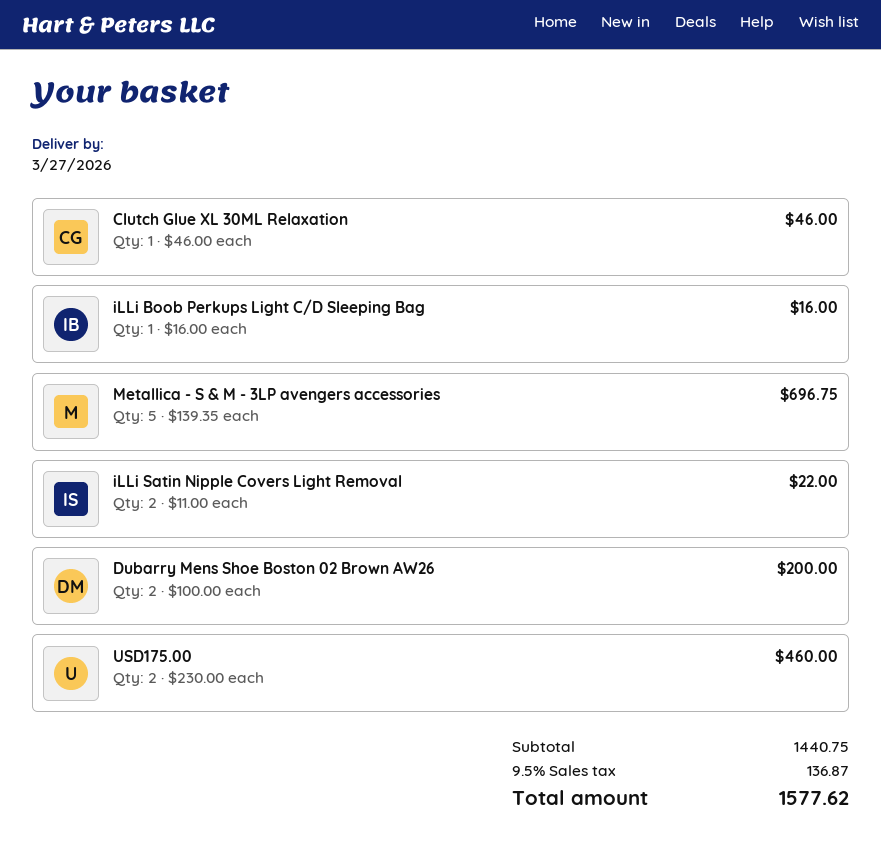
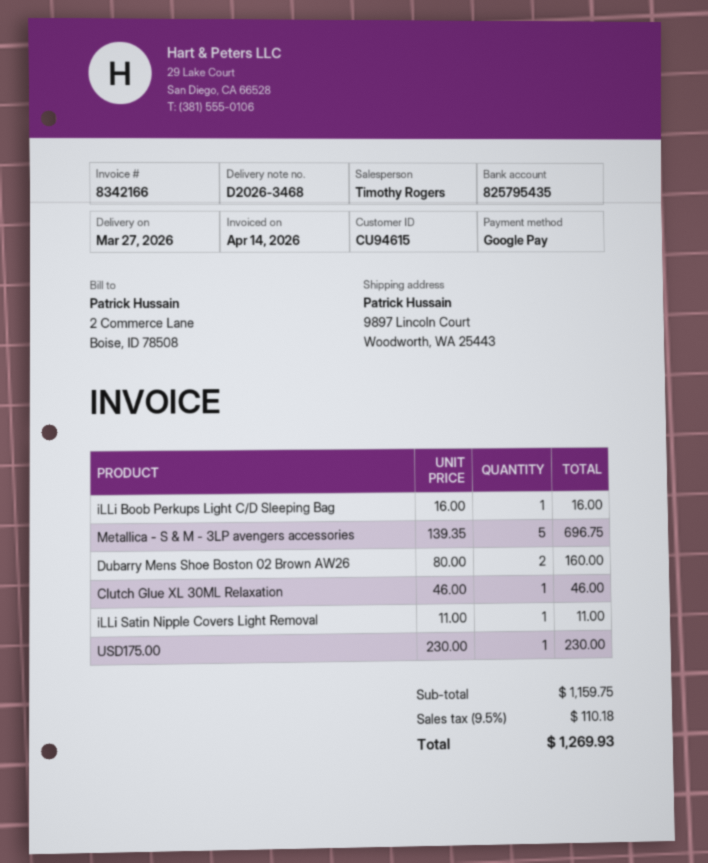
iLLi Satin Nipple Covers Light Removal: 2 x 11.00 = 22.00 -> 1 x 11.00 = 11.00
Dubarry Mens Shoe Boston 02 Brown AW26: 2 x 100.00 = 200.00 -> 2 x 80.00 = 160.00
USD175.00: 2 x 230.00 = 460.00 -> 1 x 230.00 = 230.00
subtotal: 1440.75 -> 1159.75
tax: 9.5% = 136.87 -> 9.5% = 110.18
total: 1577.62 -> 1269.93

